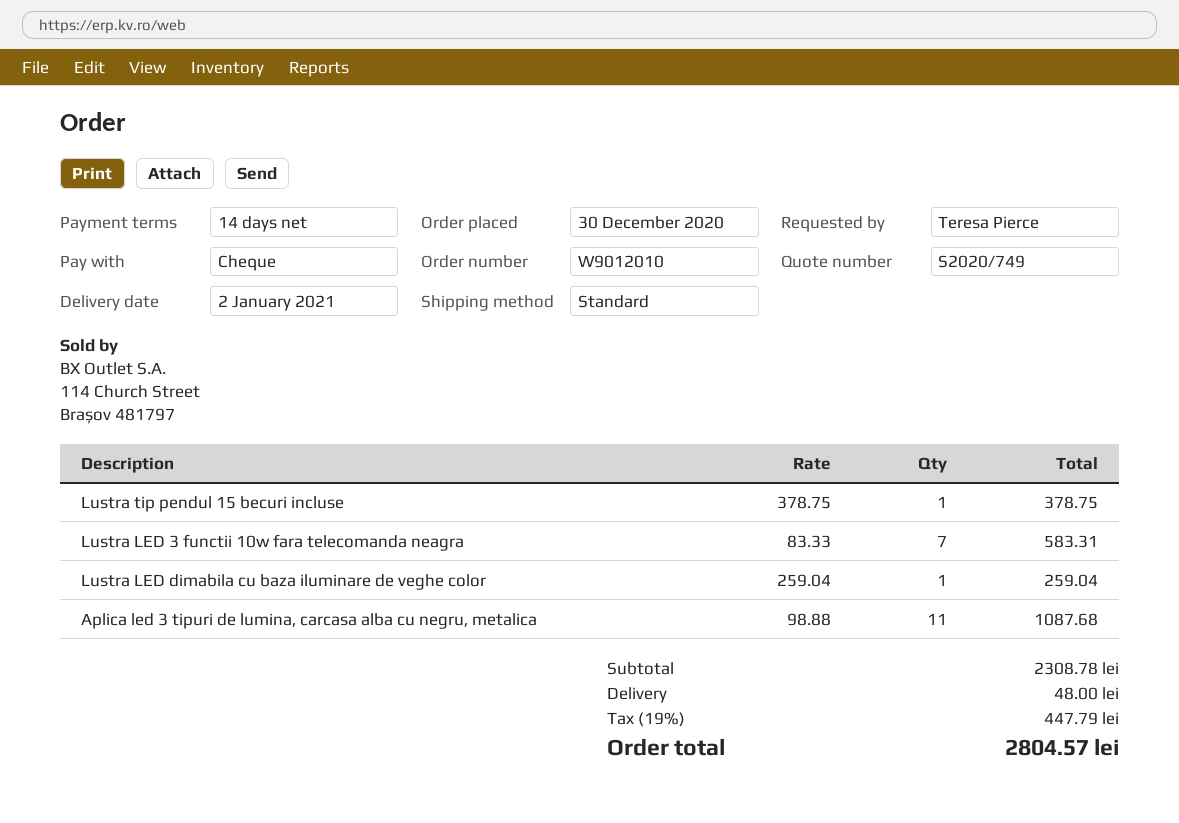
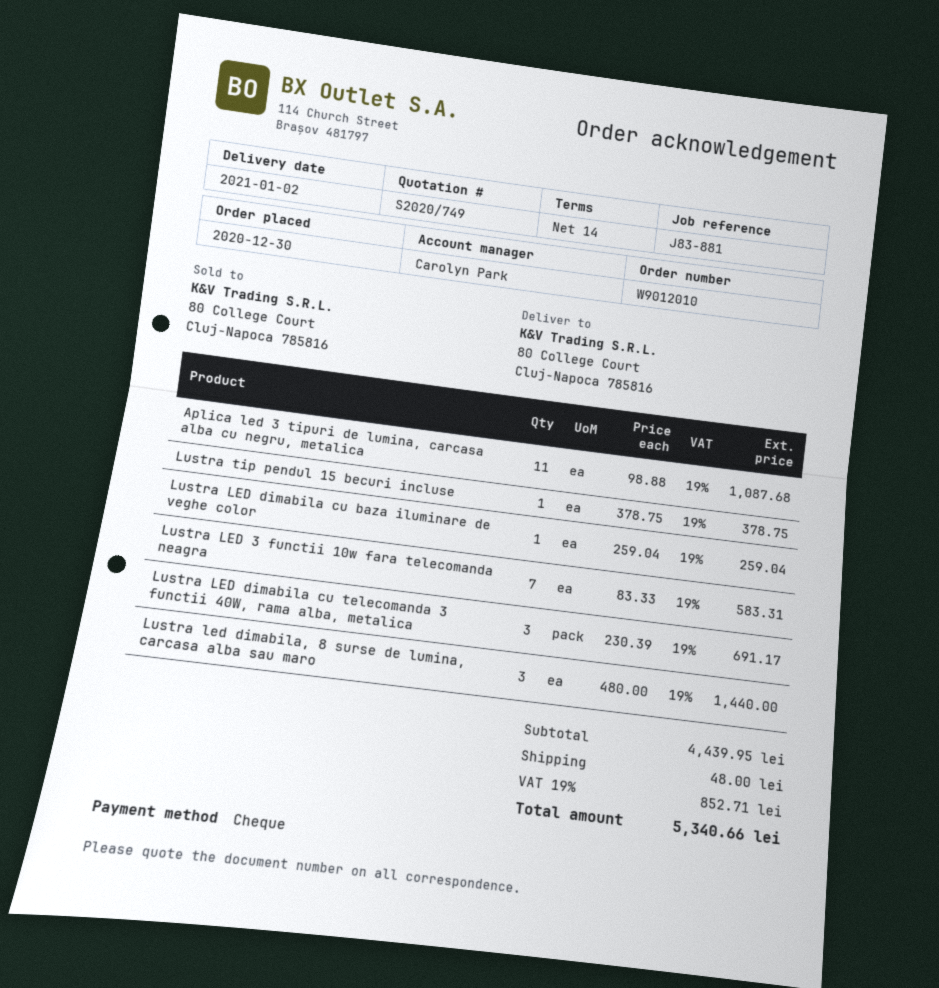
Lustra LED dimabila cu telecomanda 3 functii 40W, rama alba, metalica: none -> 3 x 230.39 = 691.17
Lustra led dimabila, 8 surse de lumina, carcasa alba sau maro: none -> 3 x 480.00 = 1440.00
subtotal: 2308.78 -> 4439.95
tax: 19% = 447.79 -> 19% = 852.71
total: 2804.57 -> 5340.66

